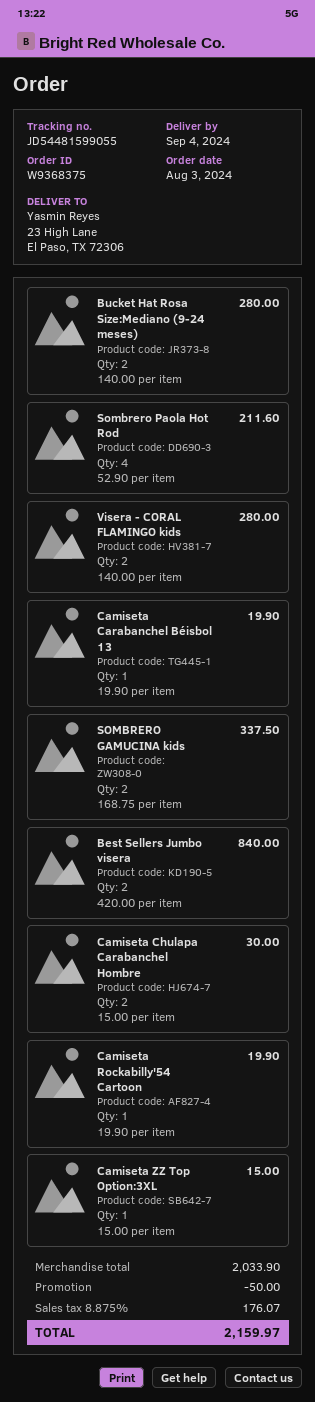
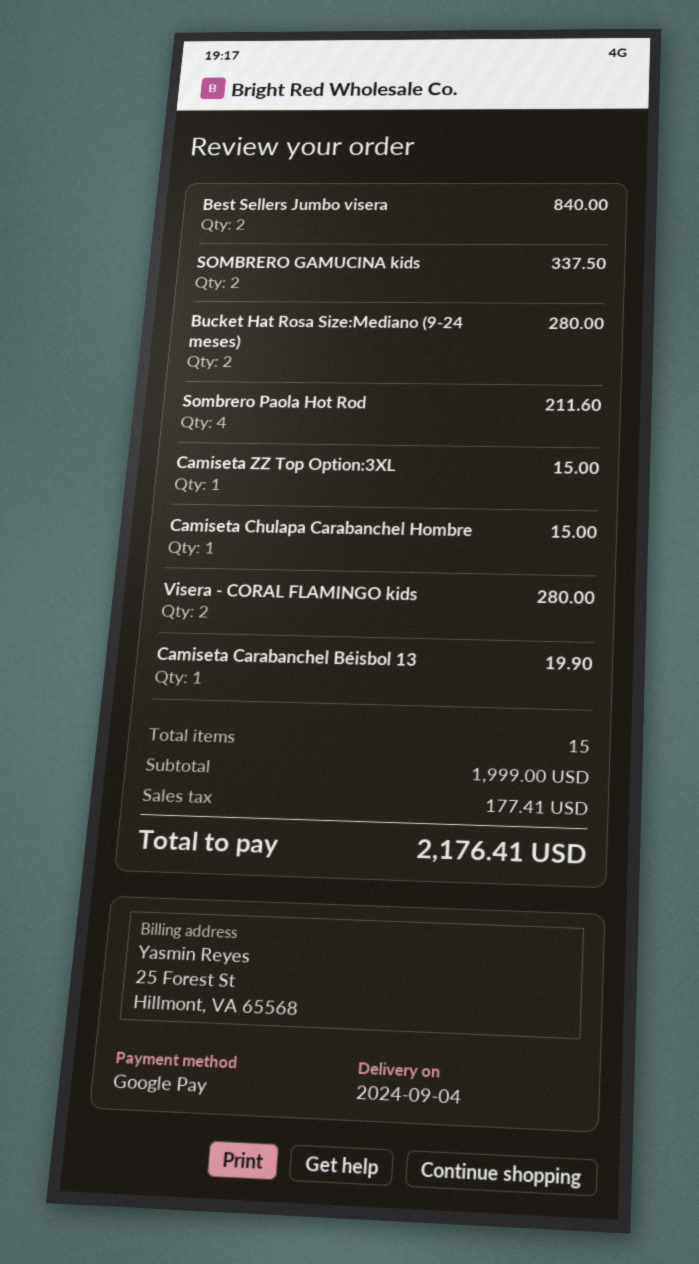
Camiseta Chulapa Carabanchel Hombre: 2 for 30.00 -> 1 for 15.00
Camiseta Rockabilly'54 Cartoon: 1 for 19.90 -> none
subtotal: 2033.90 -> 1999.00
discount: 50.00 -> none
tax: 176.07 -> 177.41
total: 2159.97 -> 2176.41

